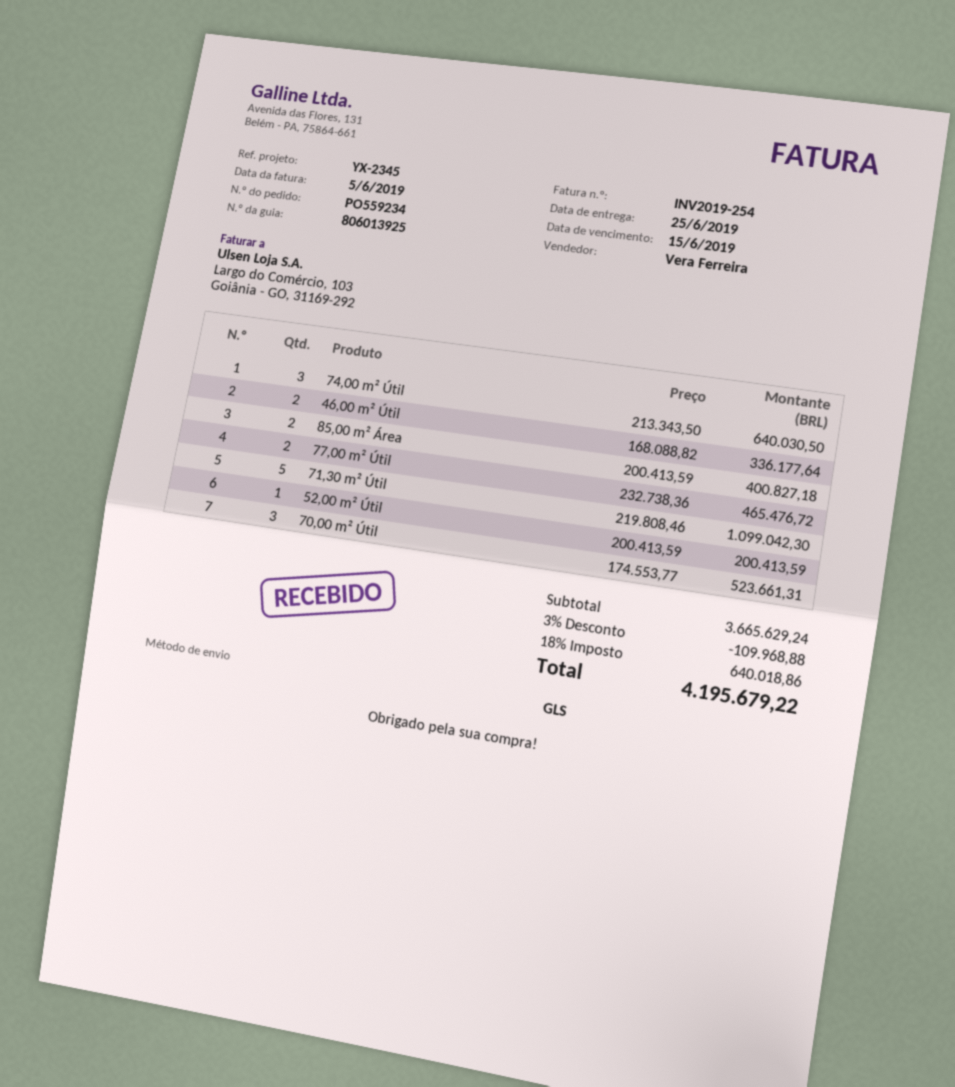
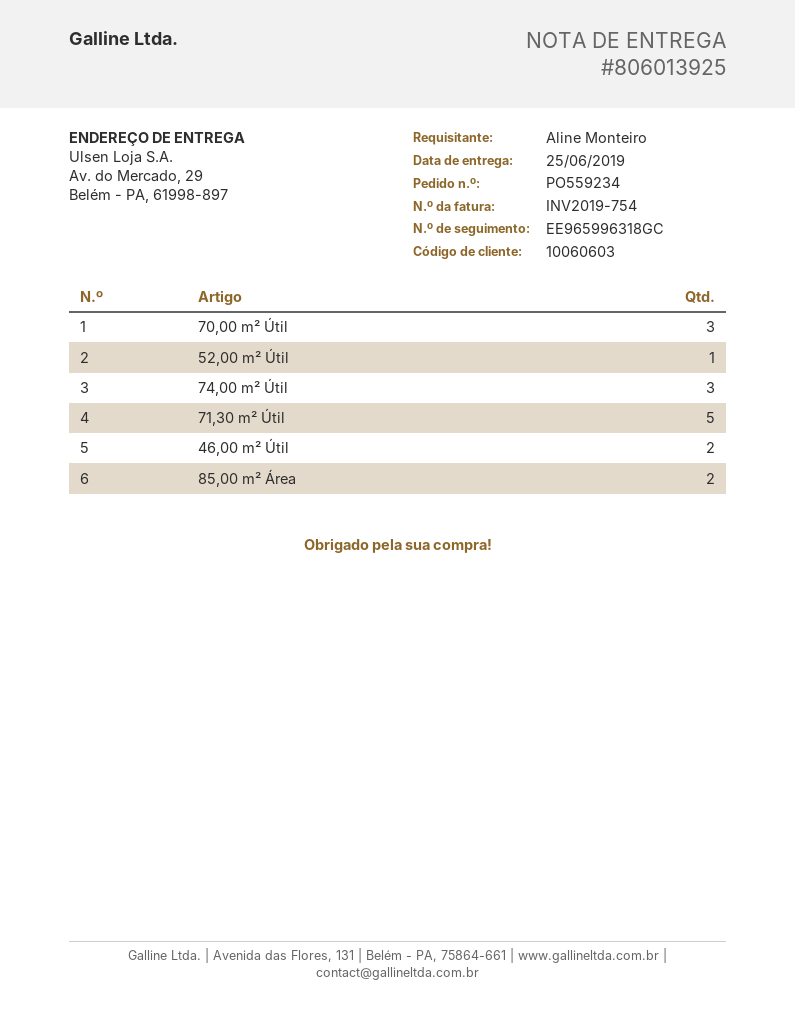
invoice number: INV2019-254 -> INV2019-754
77,00 m² Útil: 2 -> none

